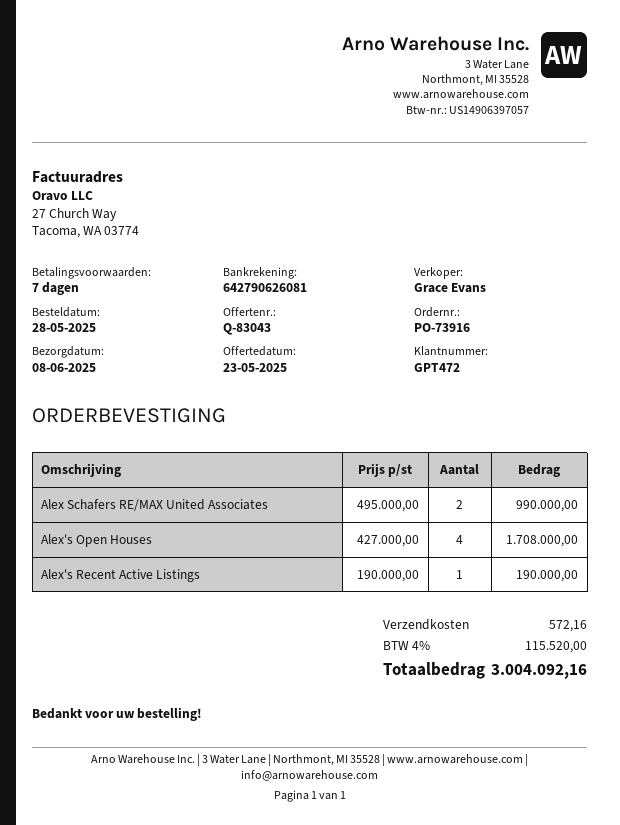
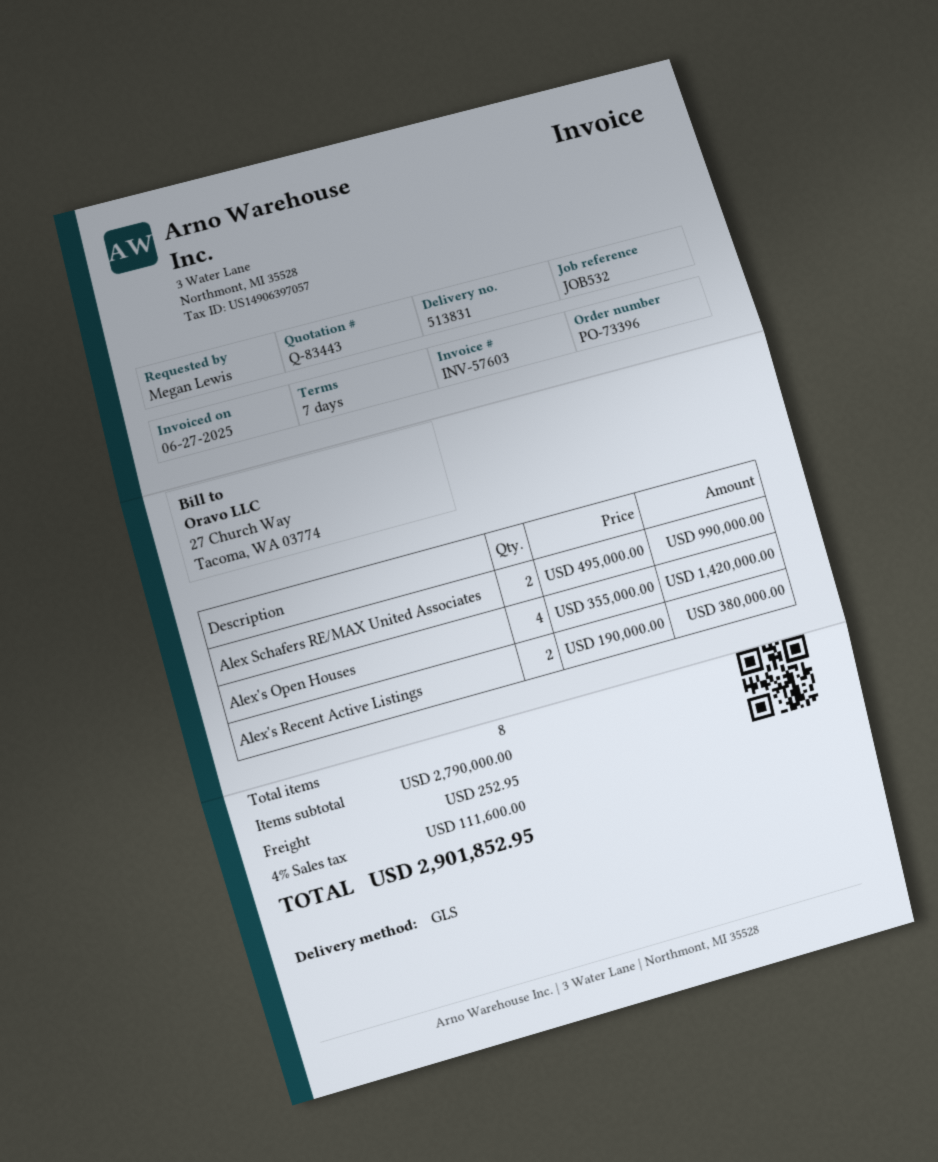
quote number: Q-83043 -> Q-83443
order number: PO-73916 -> PO-73396
Alex's Open Houses: 4 x 427000.00 = 1708000.00 -> 4 x 355000.00 = 1420000.00
Alex's Recent Active Listings: 1 x 190000.00 = 190000.00 -> 2 x 190000.00 = 380000.00
shipping: 572.16 -> 252.95
tax: 4% = 115520.00 -> 4% = 111600.00
total: 3004092.16 -> 2901852.95

